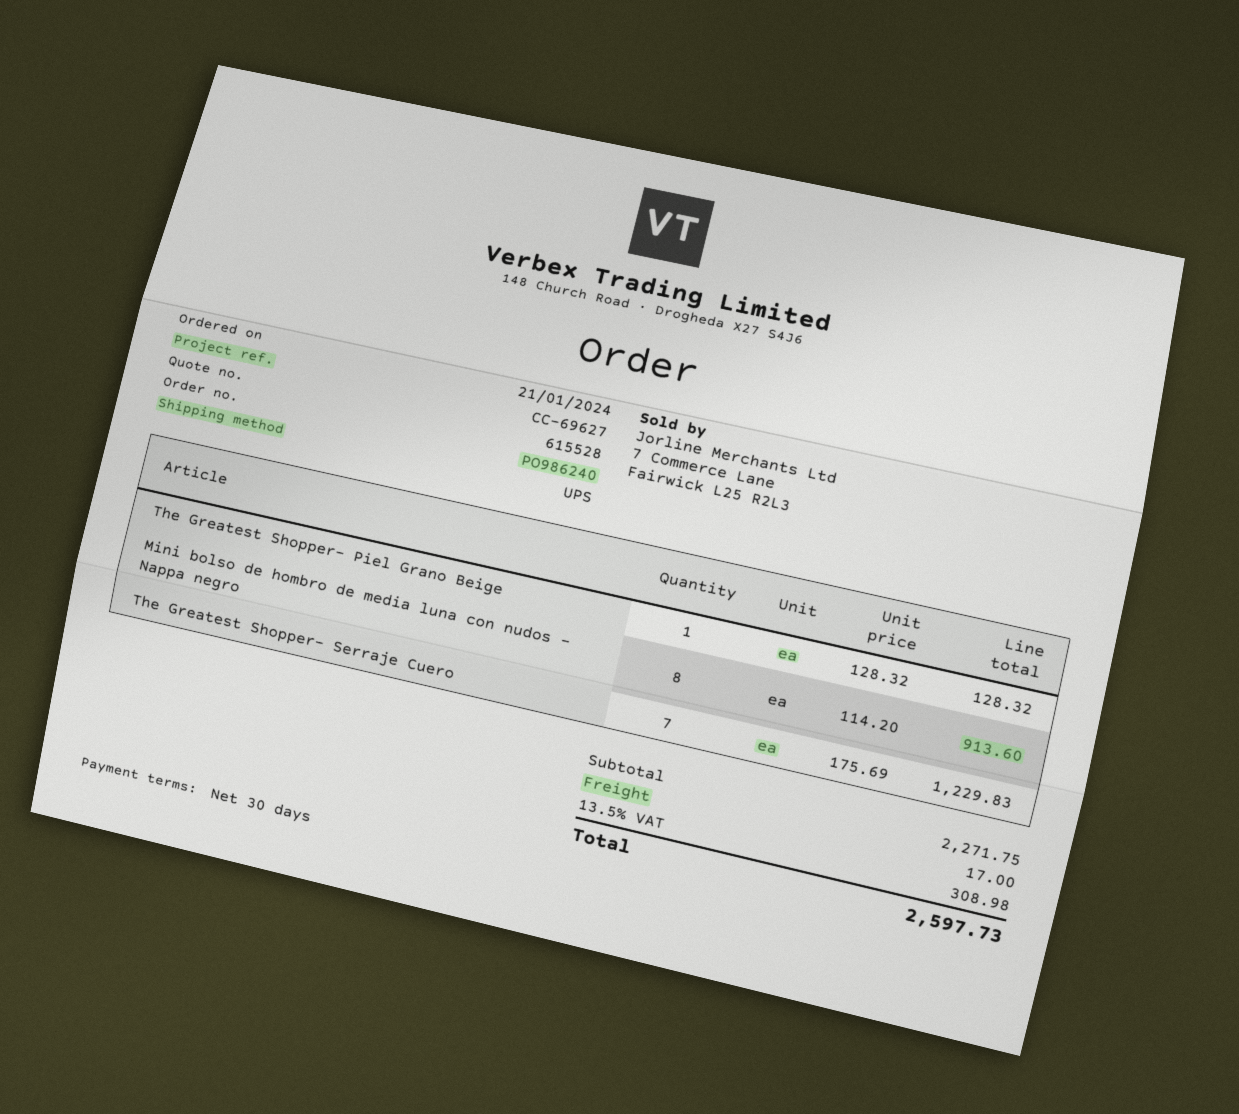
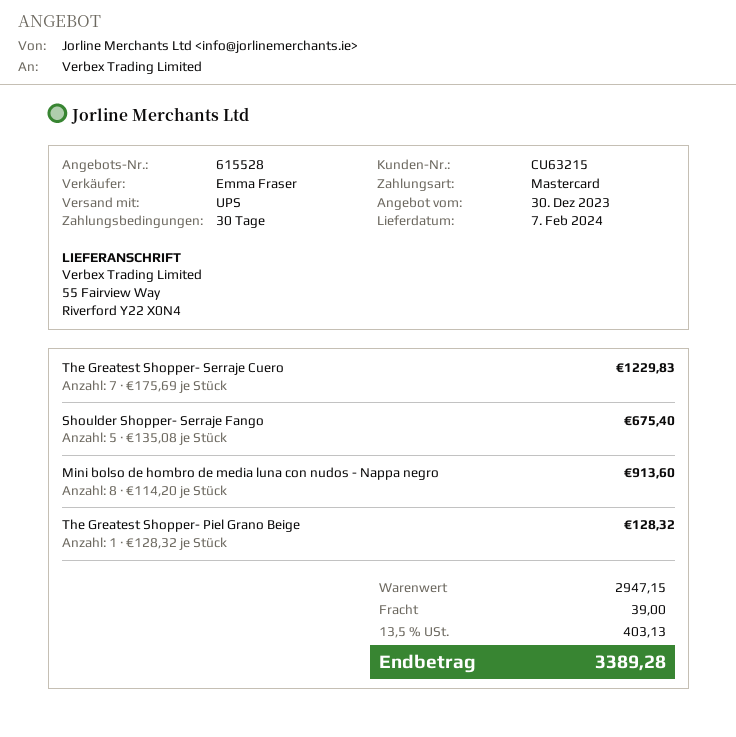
Shoulder Shopper- Serraje Fango: none -> 5 x 135.08 = 675.40
subtotal: 2271.75 -> 2947.15
shipping: 17.00 -> 39.00
tax: 13.5% = 308.98 -> 13.5% = 403.13
total: 2597.73 -> 3389.28

